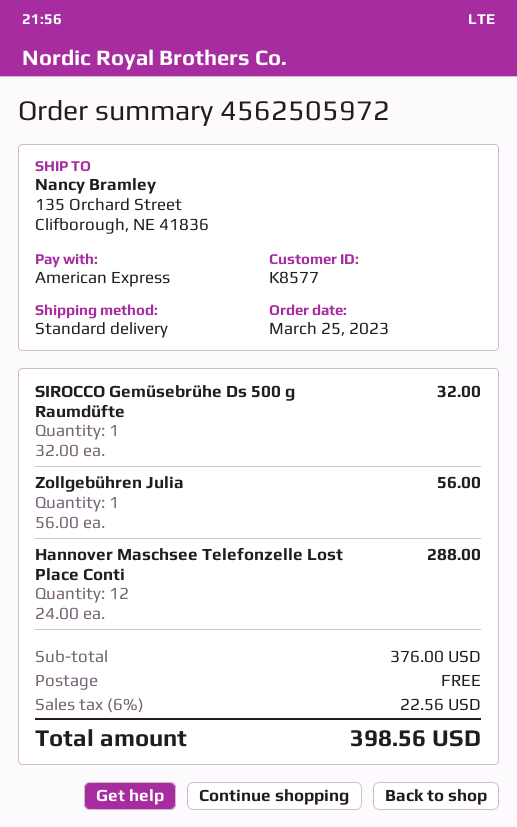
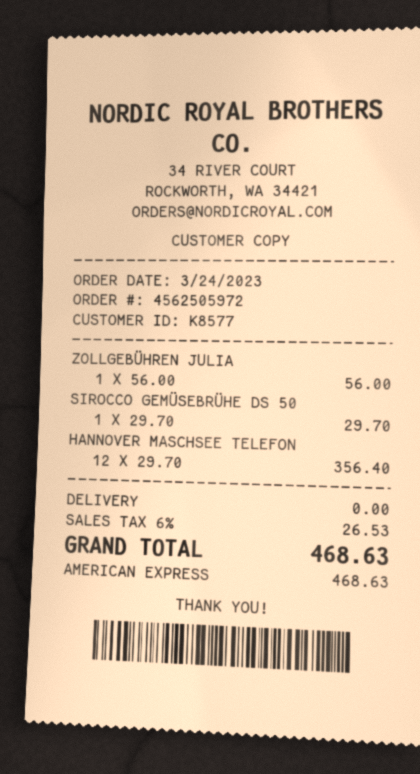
order date: 2023-03-25 -> 2023-03-24
SIROCCO Gemüsebrühe Ds 500 g Raumdüfte: 1 x 32.00 = 32.00 -> 1 x 29.70 = 29.70
Hannover Maschsee Telefonzelle Lost Place Conti: 12 x 24.00 = 288.00 -> 12 x 29.70 = 356.40
tax: 6% = 22.56 -> 6% = 26.53
total: 398.56 -> 468.63

